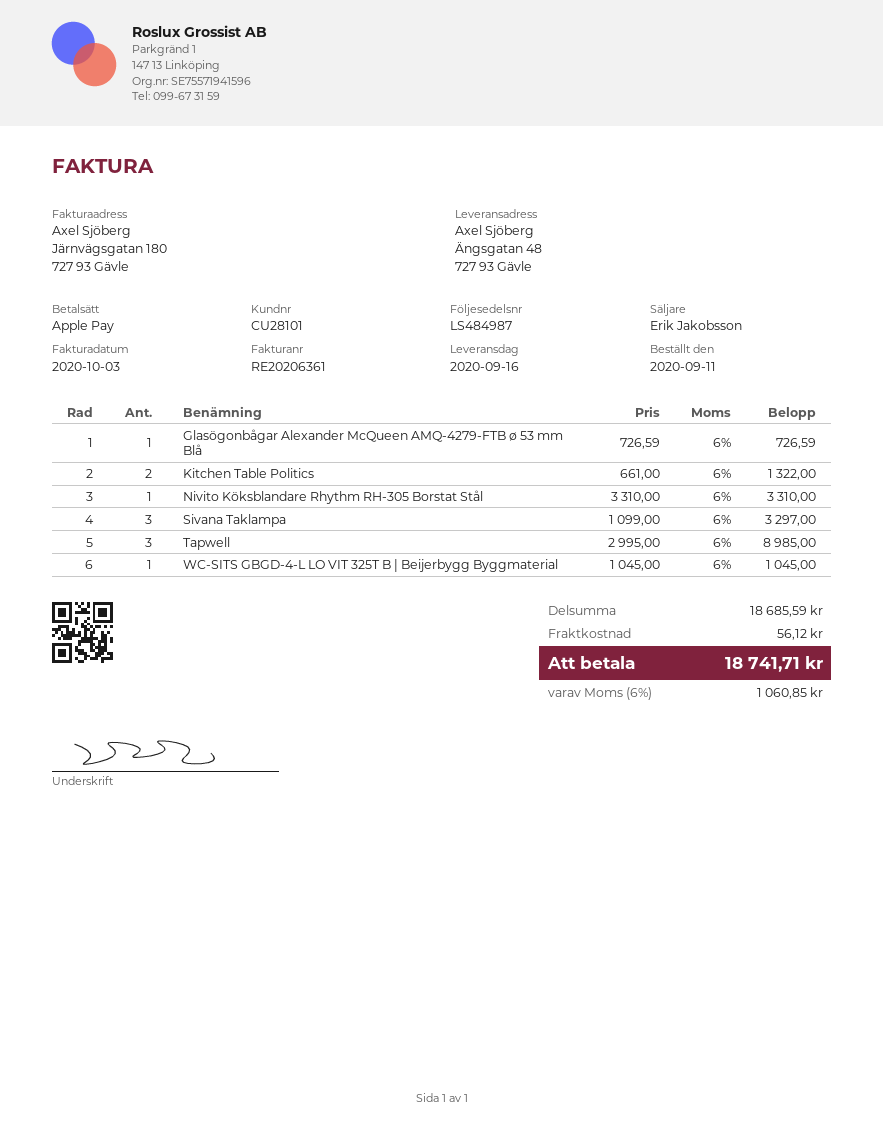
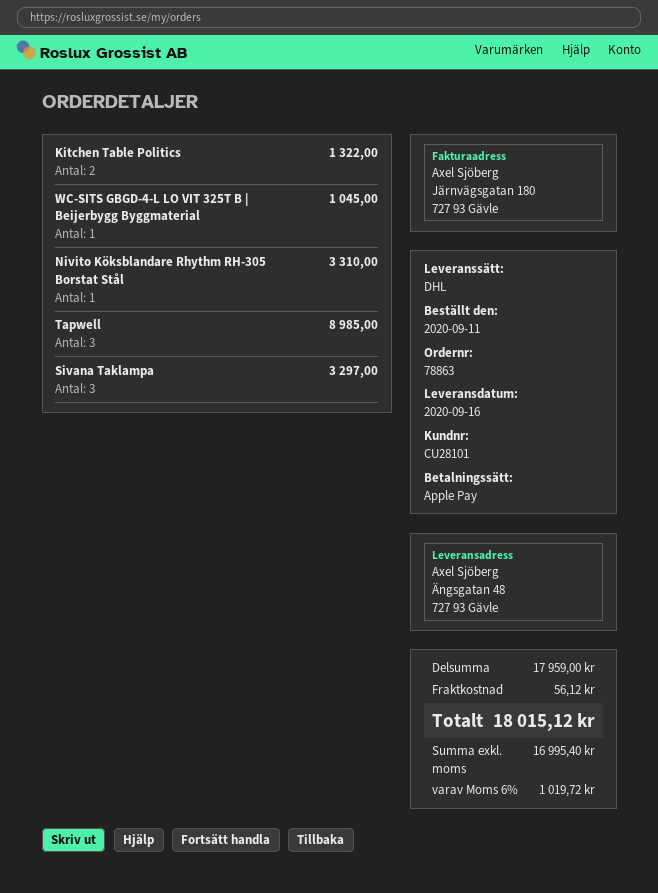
Glasögonbågar Alexander McQueen AMQ-4279-FTB ø 53 mm Blå: 1 for 726.59 -> none
subtotal: 18685.59 -> 17959.00
tax: 6% = 1060.85 -> 6% = 1019.72
total: 18741.71 -> 18015.12

